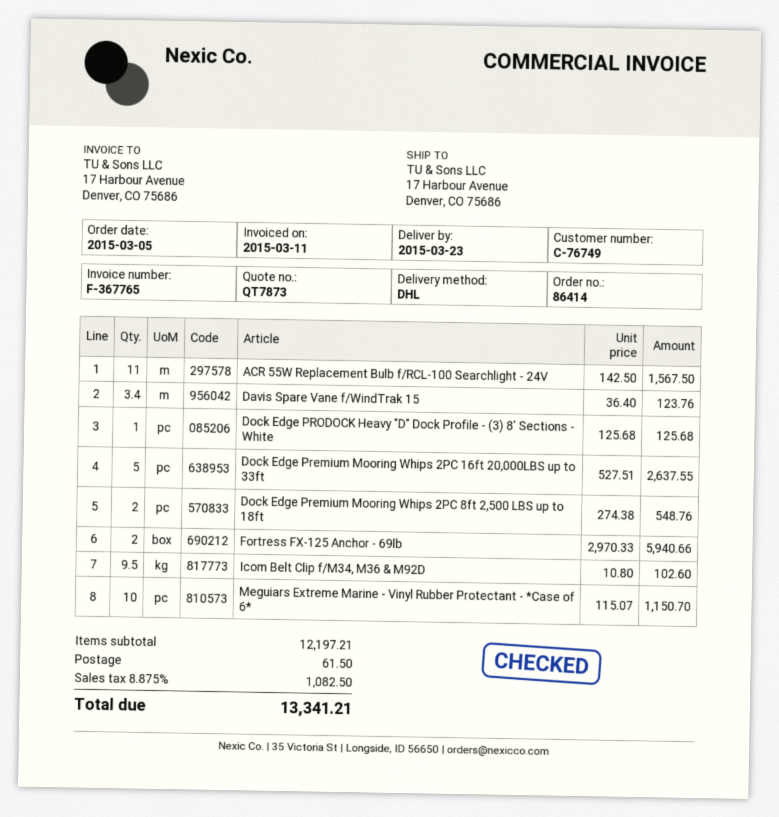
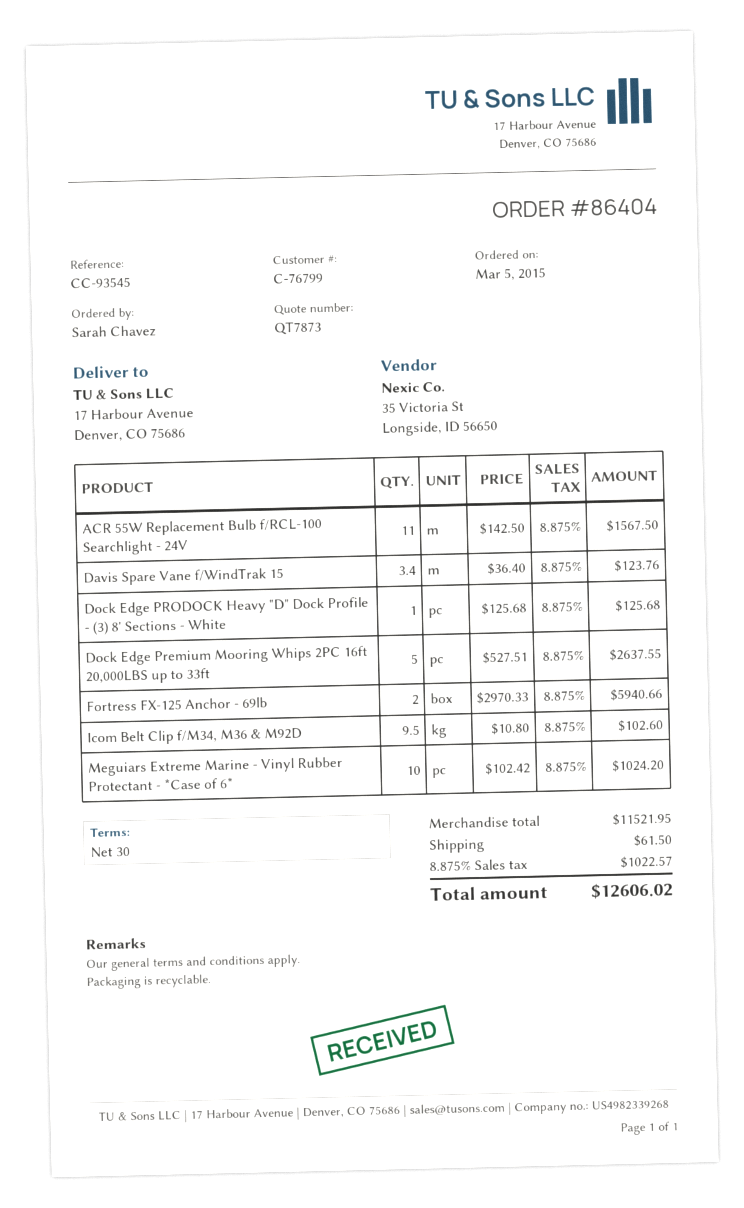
order number: 86414 -> 86404
customer number: C-76749 -> C-76799
Dock Edge Premium Mooring Whips 2PC 8ft 2,500 LBS up to 18ft: 2 x 274.38 = 548.76 -> none
Meguiars Extreme Marine - Vinyl Rubber Protectant - *Case of 6*: 10 x 115.07 = 1150.70 -> 10 x 102.42 = 1024.20
subtotal: 12197.21 -> 11521.95
tax: 8.875% = 1082.50 -> 8.875% = 1022.57
total: 13341.21 -> 12606.02

